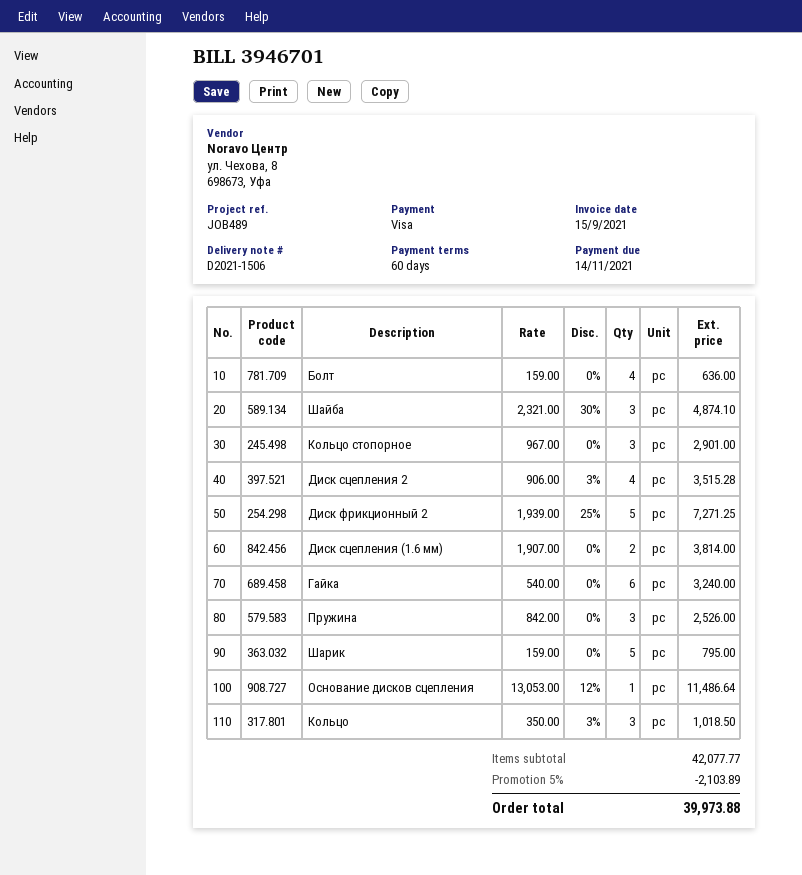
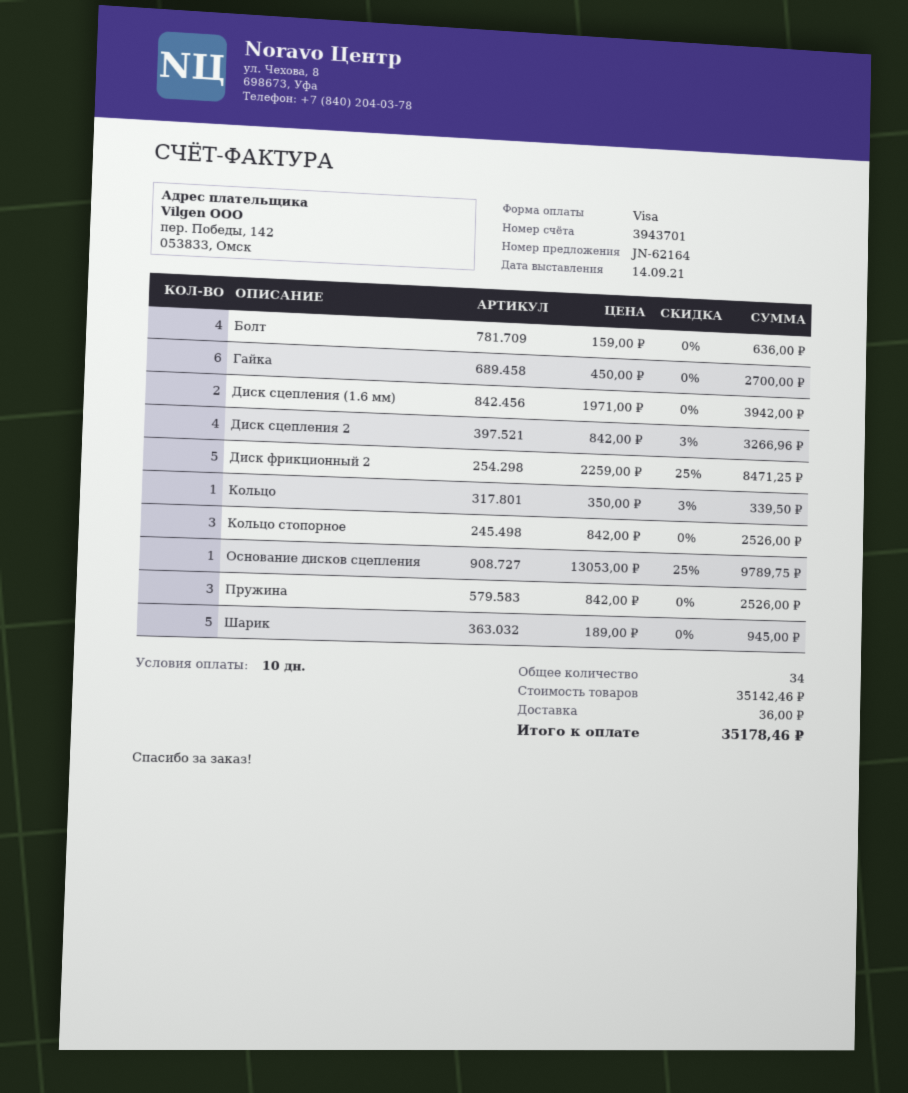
invoice number: 3946701 -> 3943701
invoice date: 2021-09-15 -> 2021-09-14
payment terms: 60 days -> 10 days
Шайба: 3 x 2321.00 - 30% = 4874.10 -> none
Кольцо стопорное: 3 x 967.00 = 2901.00 -> 3 x 842.00 = 2526.00
Диск сцепления 2: 4 x 906.00 - 3% = 3515.28 -> 4 x 842.00 - 3% = 3266.96
Диск фрикционный 2: 5 x 1939.00 - 25% = 7271.25 -> 5 x 2259.00 - 25% = 8471.25
Диск сцепления (1.6 мм): 2 x 1907.00 = 3814.00 -> 2 x 1971.00 = 3942.00
Гайка: 6 x 540.00 = 3240.00 -> 6 x 450.00 = 2700.00
Шарик: 5 x 159.00 = 795.00 -> 5 x 189.00 = 945.00
Основание дисков сцепления: 1 x 13053.00 - 12% = 11486.64 -> 1 x 13053.00 - 25% = 9789.75
Кольцо: 3 x 350.00 - 3% = 1018.50 -> 1 x 350.00 - 3% = 339.50
subtotal: 42077.77 -> 35142.46
discount: 5% = 2103.89 -> none
shipping: none -> 36.00
total: 39973.88 -> 35178.46

